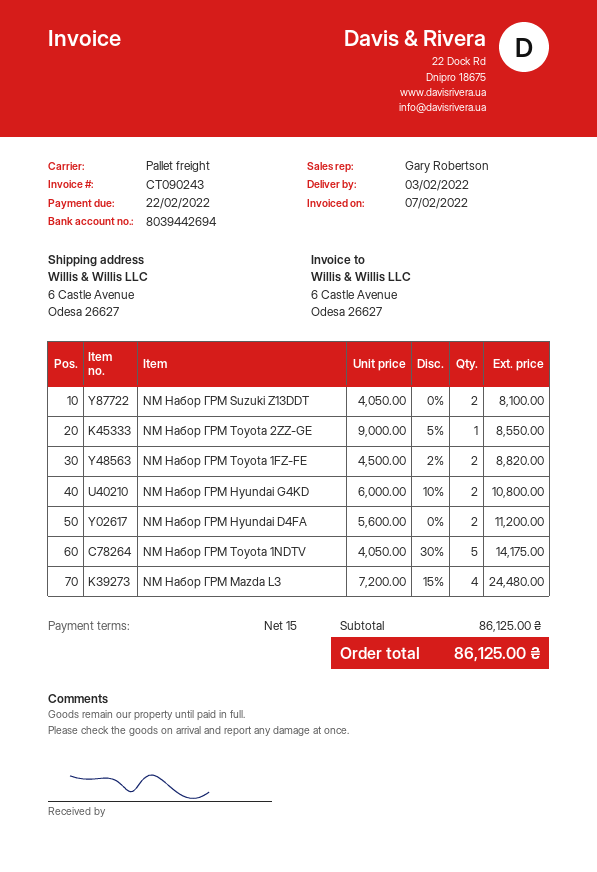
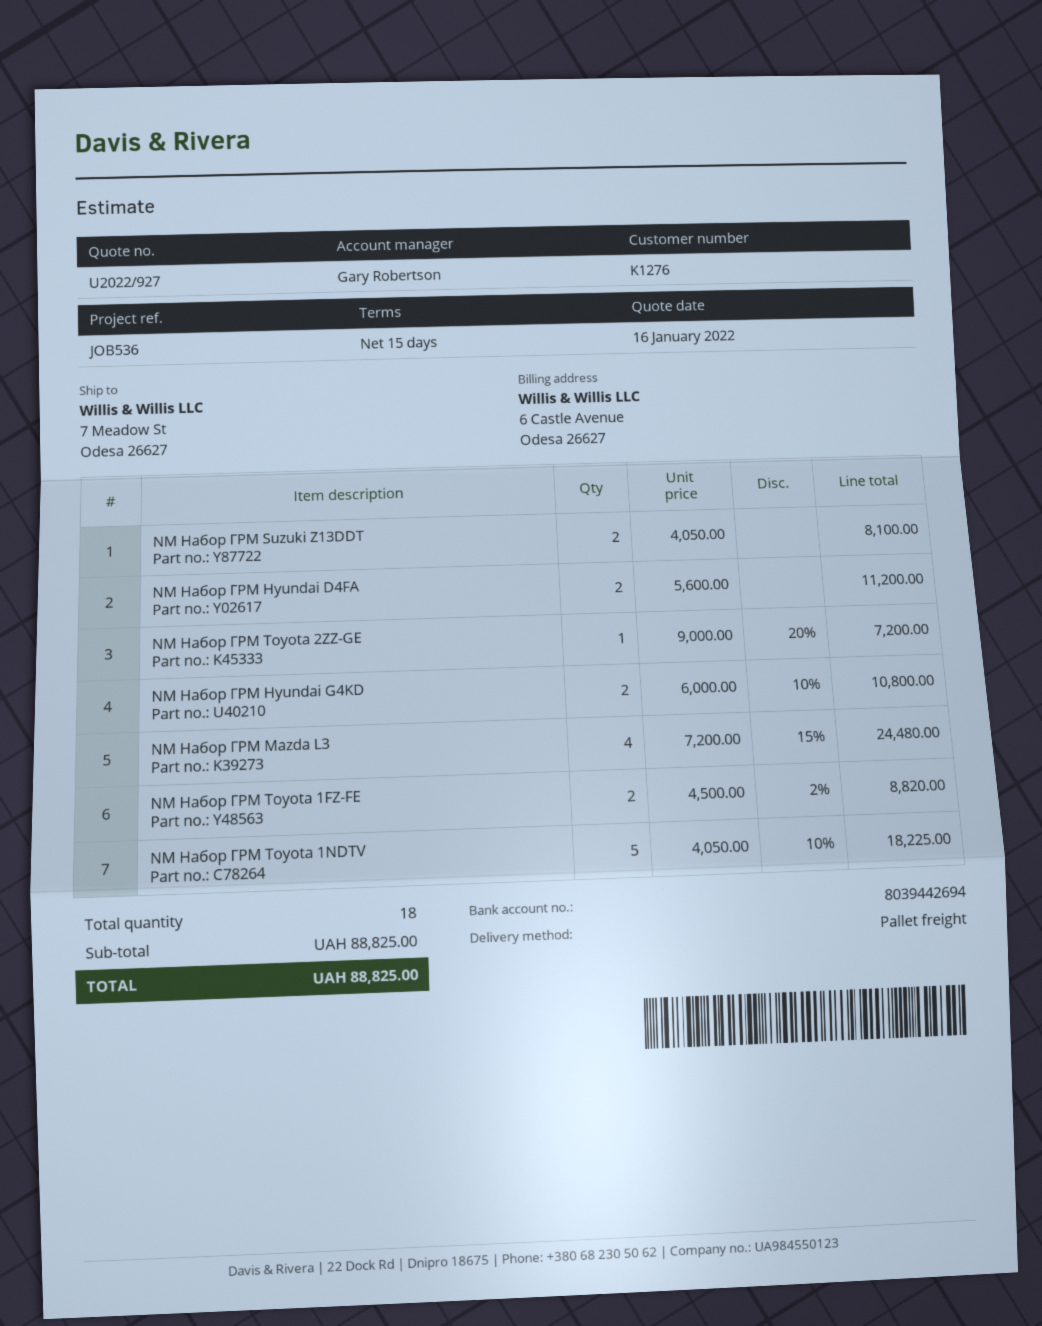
ship to: 6 Castle Avenue, Odesa 26627 -> 7 Meadow St, Odesa 26627
NM Набор ГРМ Toyota 2ZZ-GE: 1 x 9000.00 - 5% = 8550.00 -> 1 x 9000.00 - 20% = 7200.00
NM Набор ГРМ Toyota 1NDTV: 5 x 4050.00 - 30% = 14175.00 -> 5 x 4050.00 - 10% = 18225.00
subtotal: 86125.00 -> 88825.00
total: 86125.00 -> 88825.00

